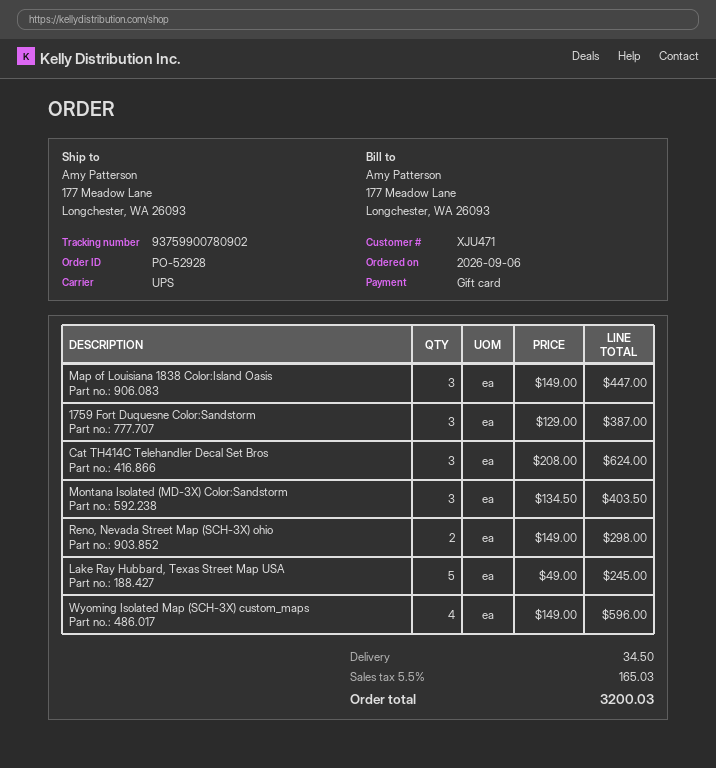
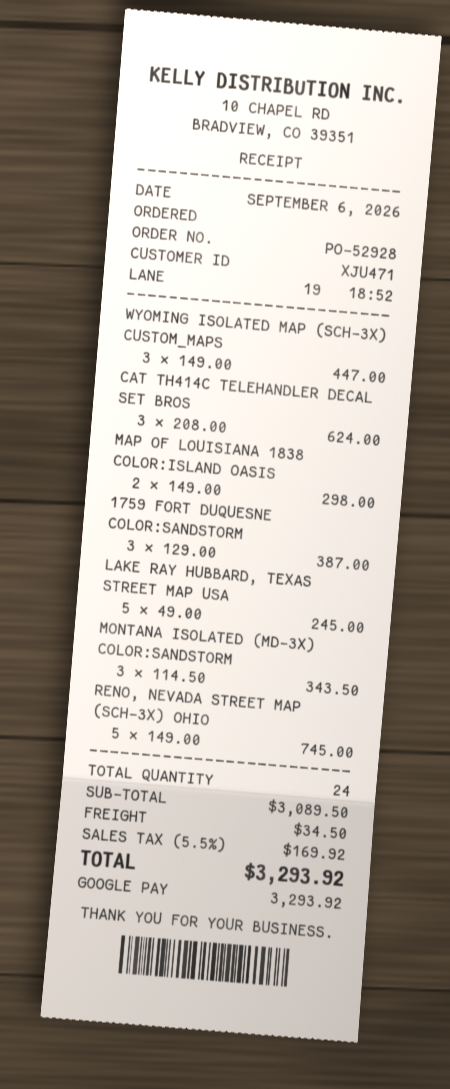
payment method: gift card -> Google Pay
Map of Louisiana 1838 Color:Island Oasis: 3 x 149.00 = 447.00 -> 2 x 149.00 = 298.00
Montana Isolated (MD-3X) Color:Sandstorm: 3 x 134.50 = 403.50 -> 3 x 114.50 = 343.50
Reno, Nevada Street Map (SCH-3X) ohio: 2 x 149.00 = 298.00 -> 5 x 149.00 = 745.00
Wyoming Isolated Map (SCH-3X) custom_maps: 4 x 149.00 = 596.00 -> 3 x 149.00 = 447.00
tax: 5.5% = 165.03 -> 5.5% = 169.92
total: 3200.03 -> 3293.92

